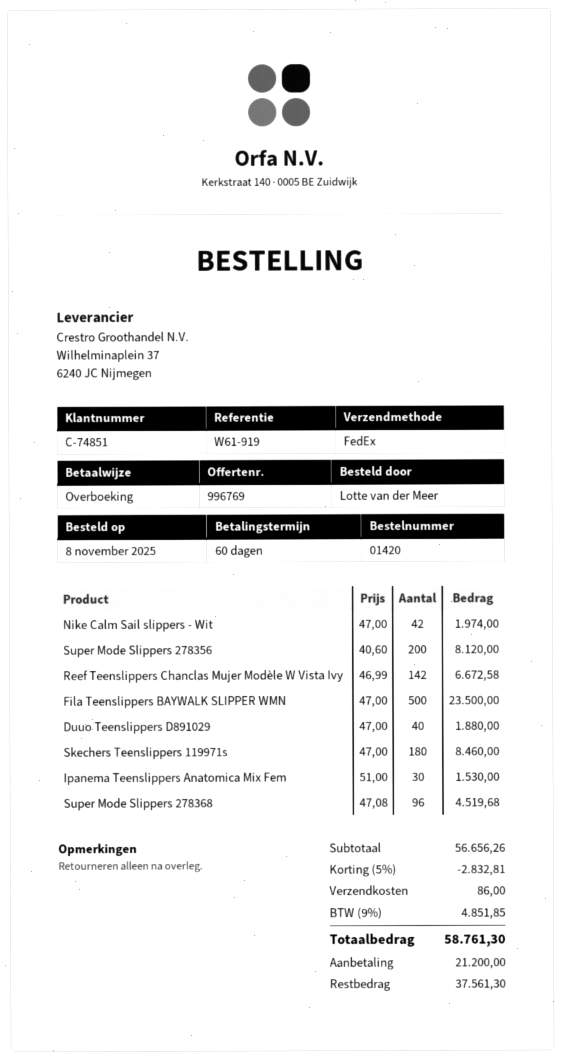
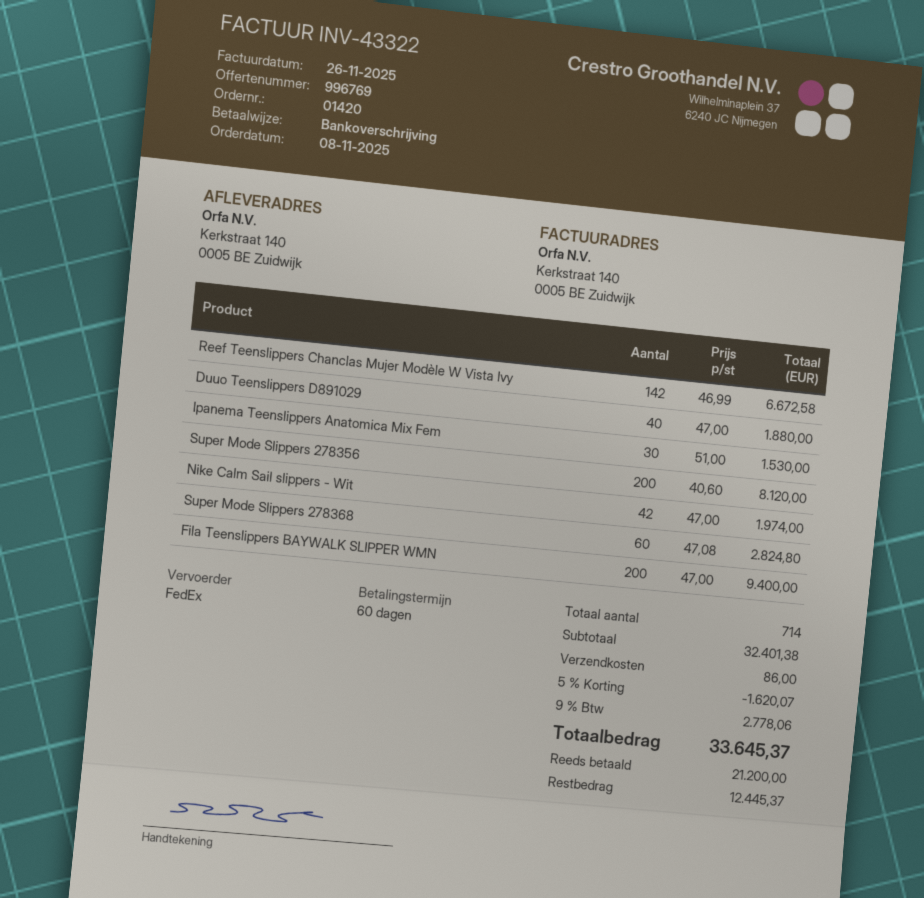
Fila Teenslippers BAYWALK SLIPPER WMN: 500 x 47.00 = 23500.00 -> 200 x 47.00 = 9400.00
Skechers Teenslippers 119971s: 180 x 47.00 = 8460.00 -> none
Super Mode Slippers 278368: 96 x 47.08 = 4519.68 -> 60 x 47.08 = 2824.80
subtotal: 56656.26 -> 32401.38
discount: 5% = 2832.81 -> 5% = 1620.07
tax: 9% = 4851.85 -> 9% = 2778.06
total: 58761.30 -> 33645.37
balance: 37561.30 -> 12445.37

